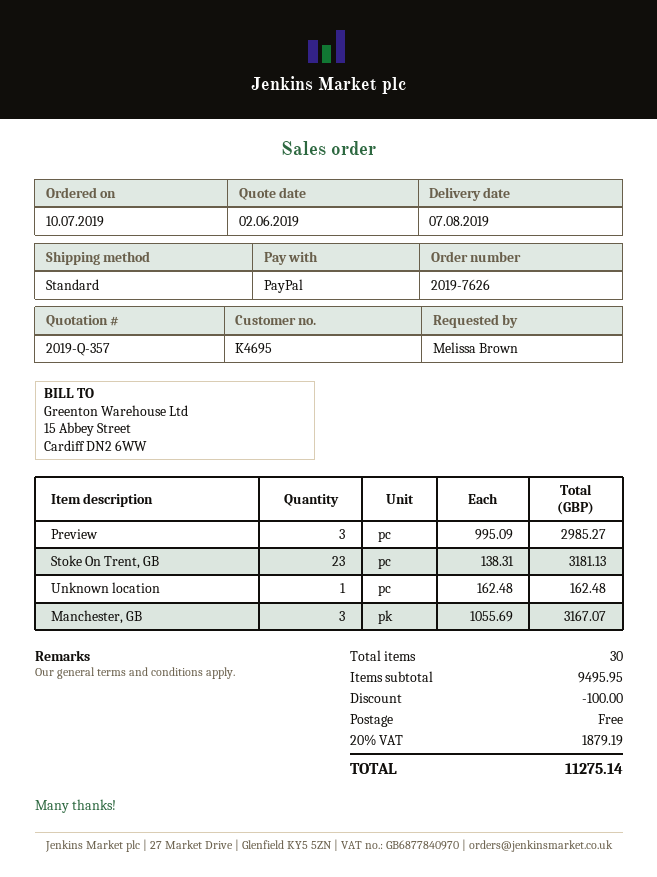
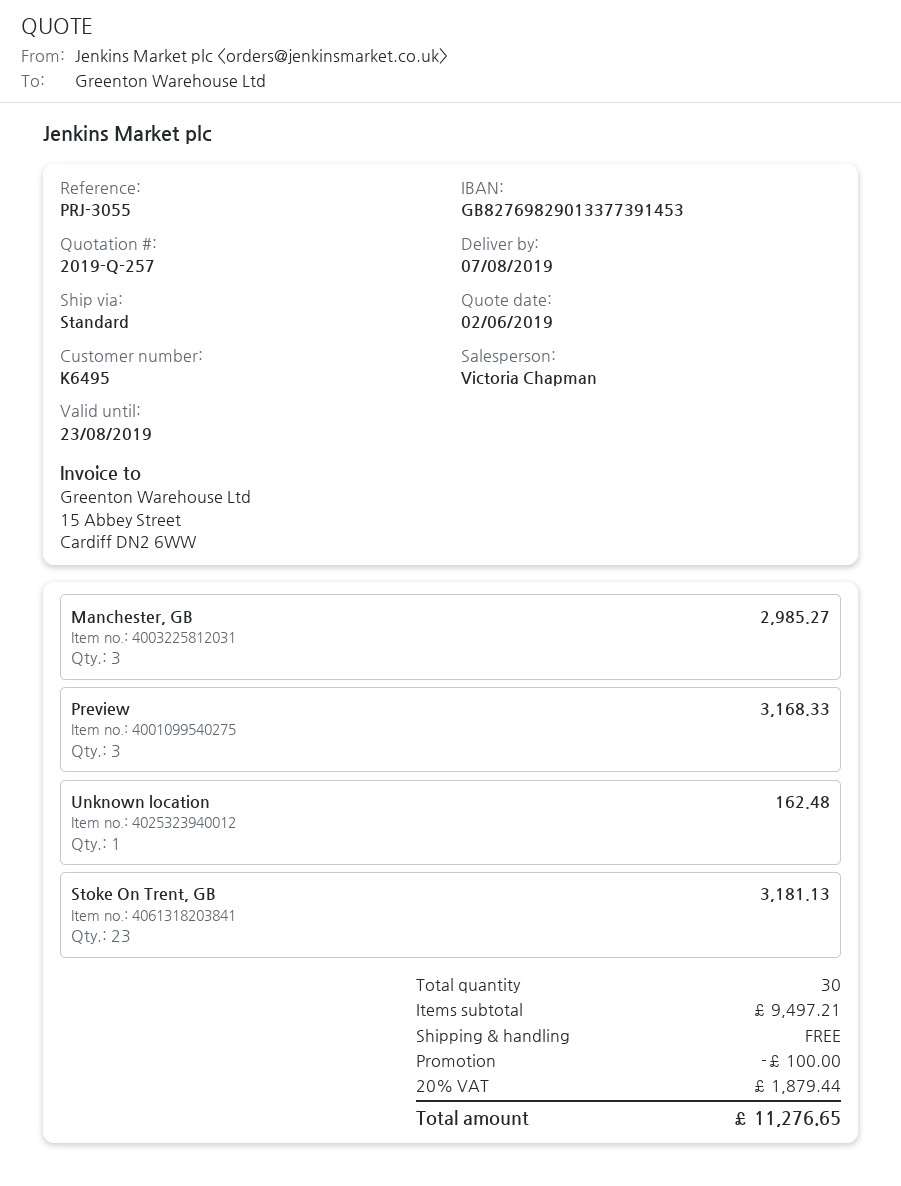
quote number: 2019-Q-357 -> 2019-Q-257
customer number: K4695 -> K6495
Preview: 3 for 2985.27 -> 3 for 3168.33
Manchester, GB: 3 for 3167.07 -> 3 for 2985.27
subtotal: 9495.95 -> 9497.21
tax: 20% = 1879.19 -> 20% = 1879.44
total: 11275.14 -> 11276.65

